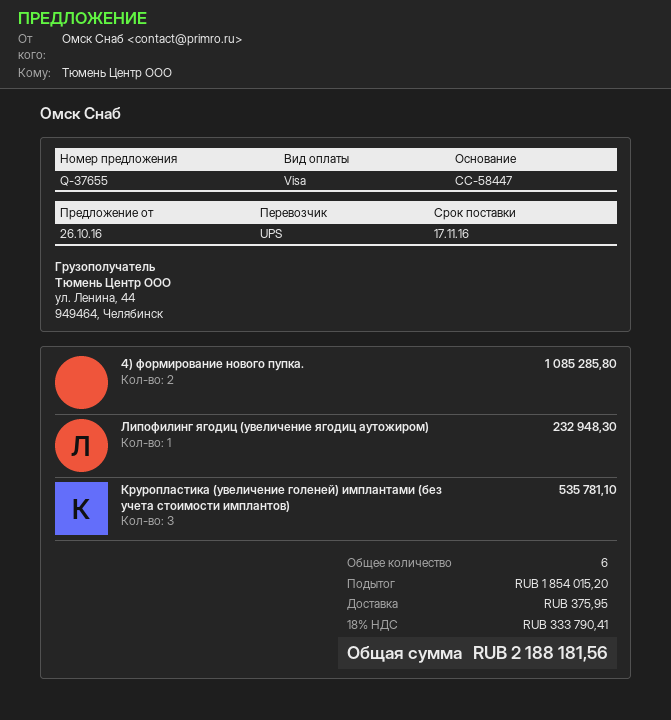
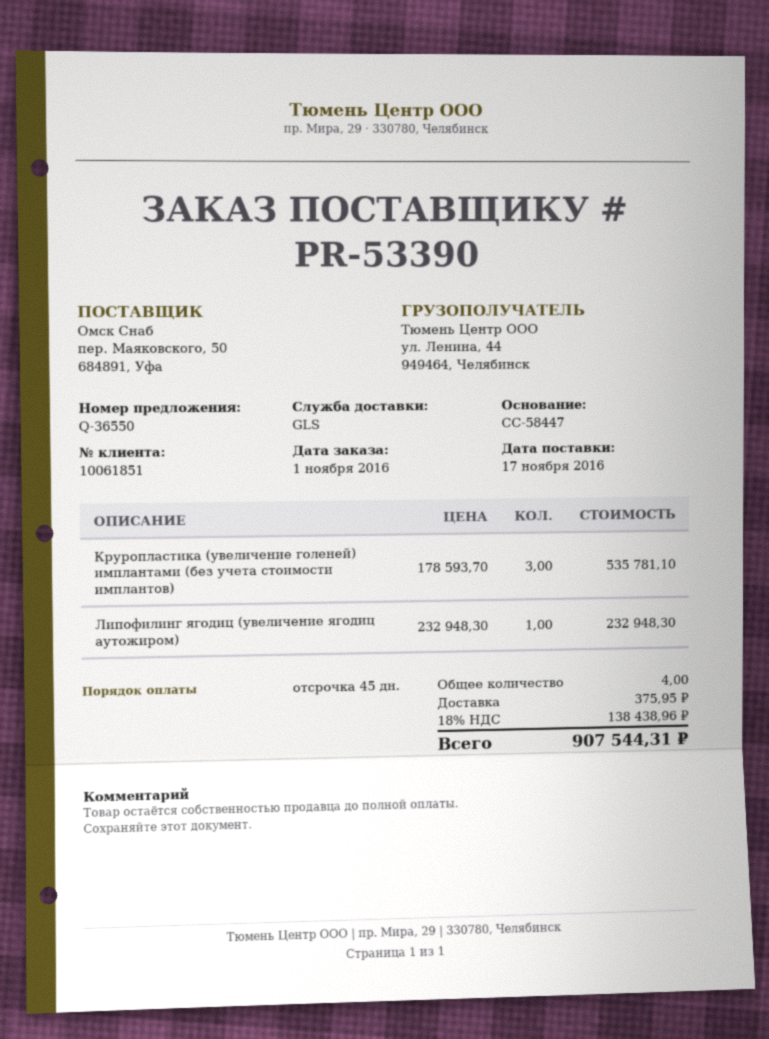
quote number: Q-37655 -> Q-36550
shipping method: UPS -> GLS
4) формирование нового пупка.: 2 for 1085285.80 -> none
total quantity: 6 -> 4
tax: 18% = 333790.41 -> 18% = 138438.96
total: 2188181.56 -> 907544.31

